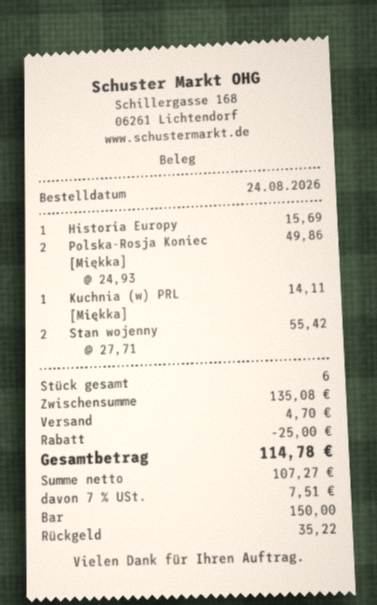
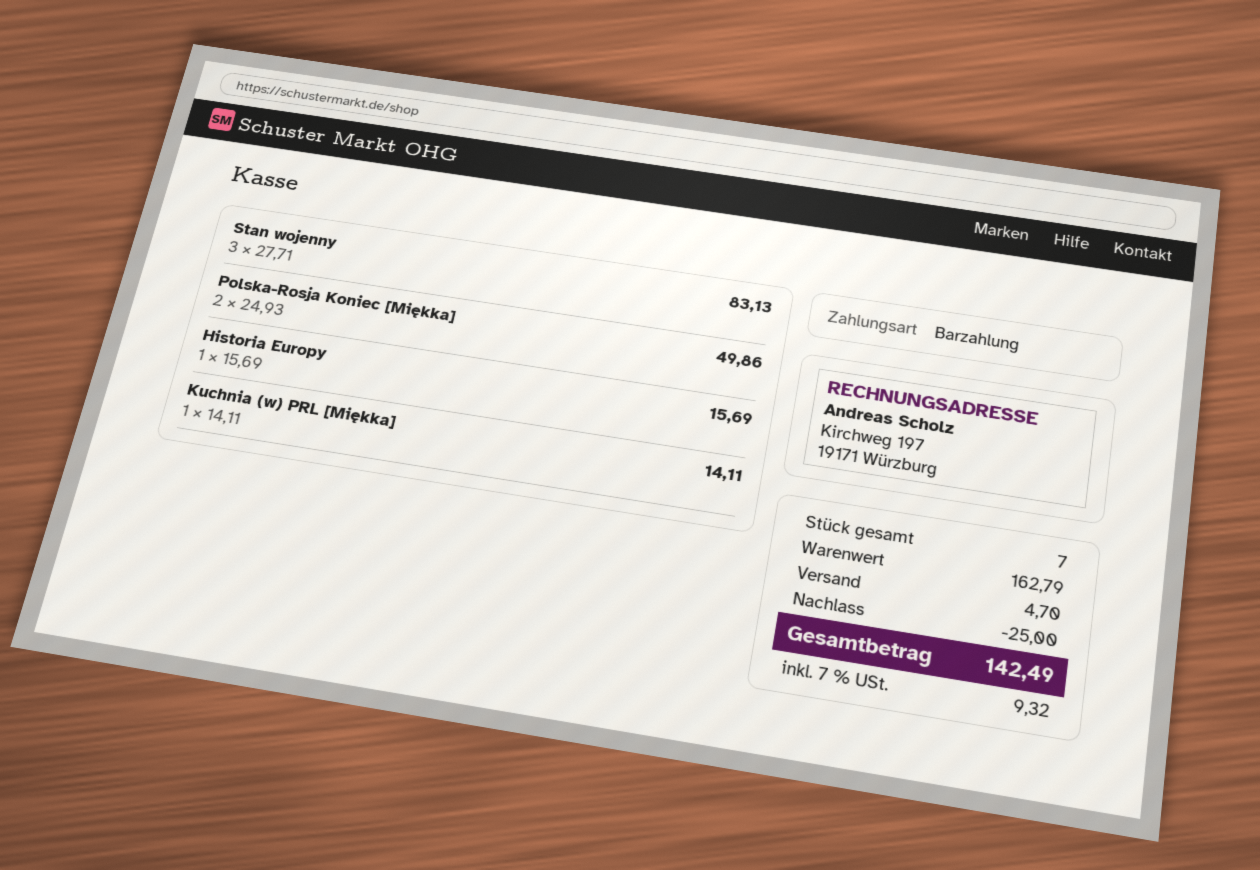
Stan wojenny: 2 x 27.71 = 55.42 -> 3 x 27.71 = 83.13
total quantity: 6 -> 7
subtotal: 135.08 -> 162.79
tax: 7% = 7.51 -> 7% = 9.32
total: 114.78 -> 142.49

